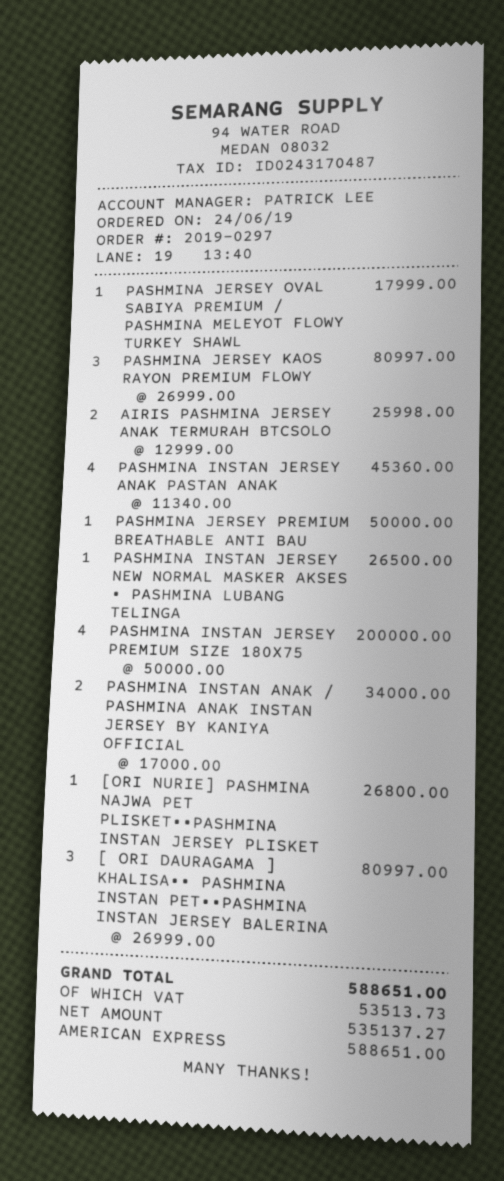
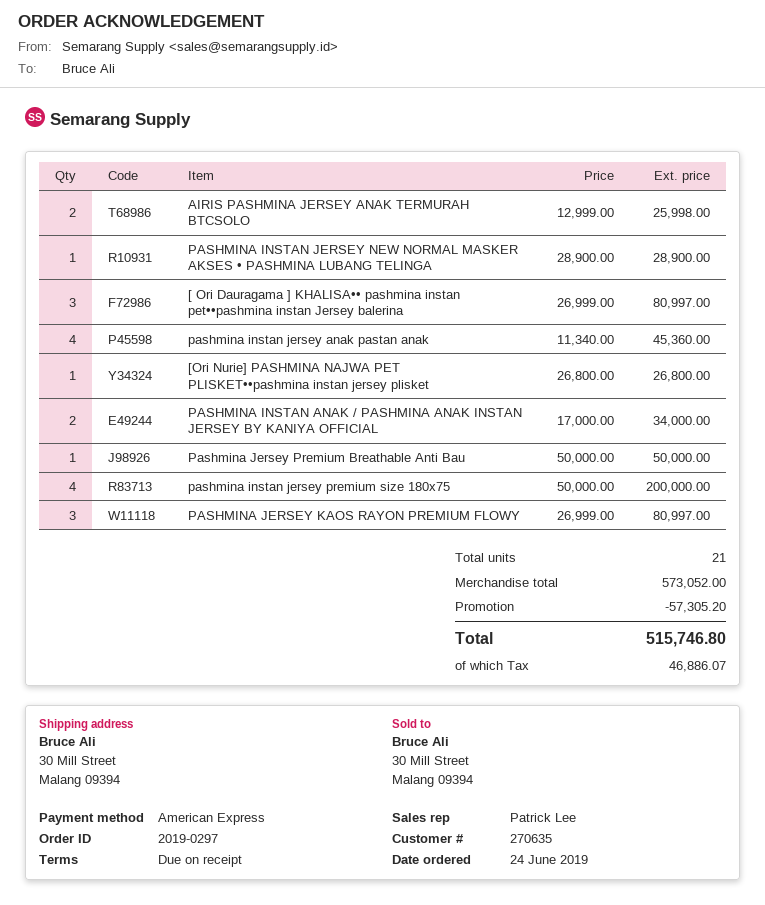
PASHMINA JERSEY OVAL SABIYA PREMIUM / PASHMINA MELEYOT FLOWY TURKEY SHAWL: 1 x 17999.00 = 17999.00 -> none
PASHMINA INSTAN JERSEY NEW NORMAL MASKER AKSES • PASHMINA LUBANG TELINGA: 1 x 26500.00 = 26500.00 -> 1 x 28900.00 = 28900.00
discount: none -> 57305.20
tax: 53513.73 -> 46886.07
total: 588651.00 -> 515746.80

